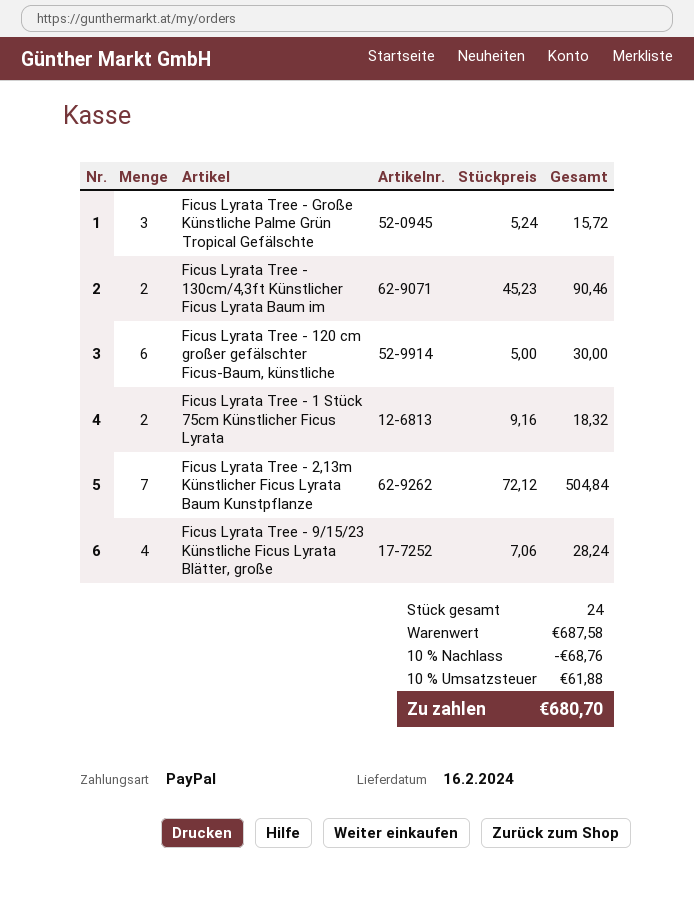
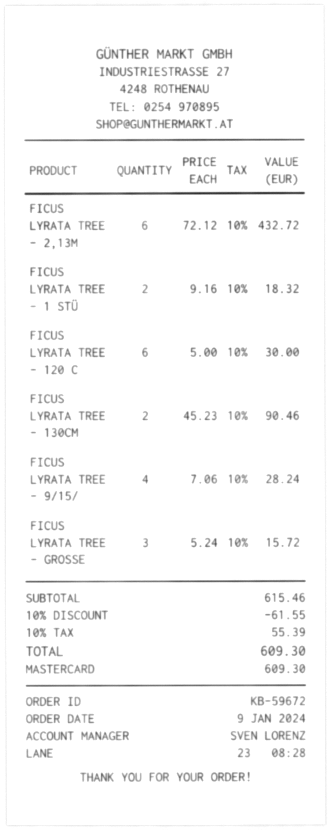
payment method: PayPal -> Mastercard
Ficus Lyrata Tree - 2,13m Künstlicher Ficus Lyrata Baum Kunstpflanze: 7 x 72.12 = 504.84 -> 6 x 72.12 = 432.72
subtotal: 687.58 -> 615.46
discount: 10% = 68.76 -> 10% = 61.55
tax: 10% = 61.88 -> 10% = 55.39
total: 680.70 -> 609.30

